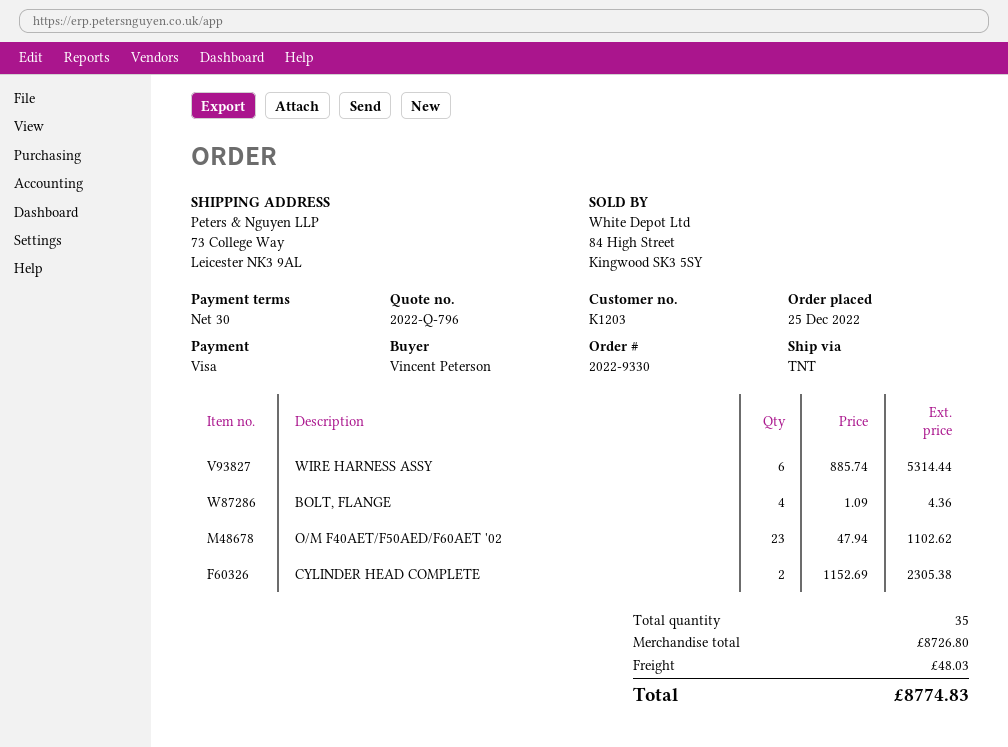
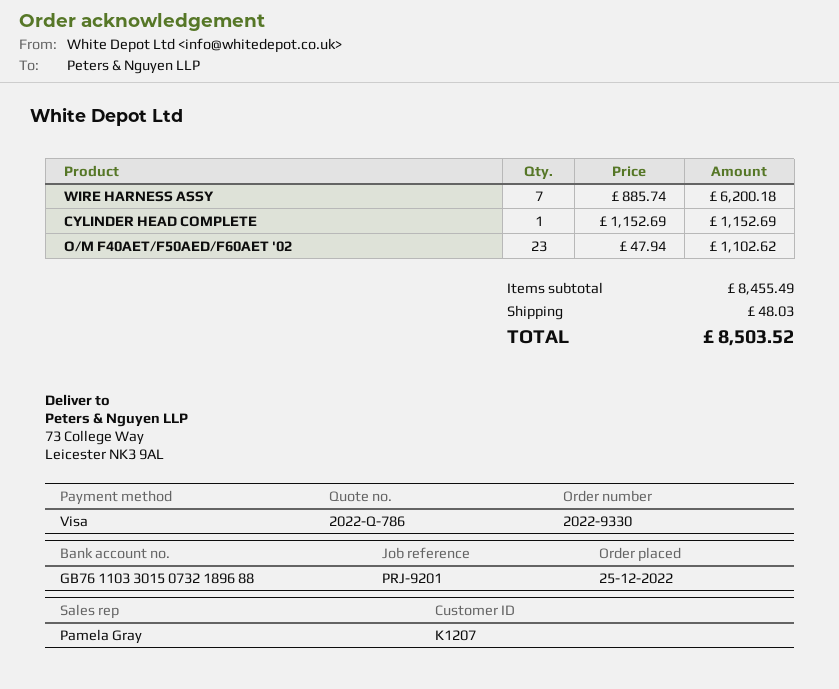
quote number: 2022-Q-796 -> 2022-Q-786
customer number: K1203 -> K1207
WIRE HARNESS ASSY: 6 x 885.74 = 5314.44 -> 7 x 885.74 = 6200.18
BOLT, FLANGE: 4 x 1.09 = 4.36 -> none
CYLINDER HEAD COMPLETE: 2 x 1152.69 = 2305.38 -> 1 x 1152.69 = 1152.69
subtotal: 8726.80 -> 8455.49
total: 8774.83 -> 8503.52

